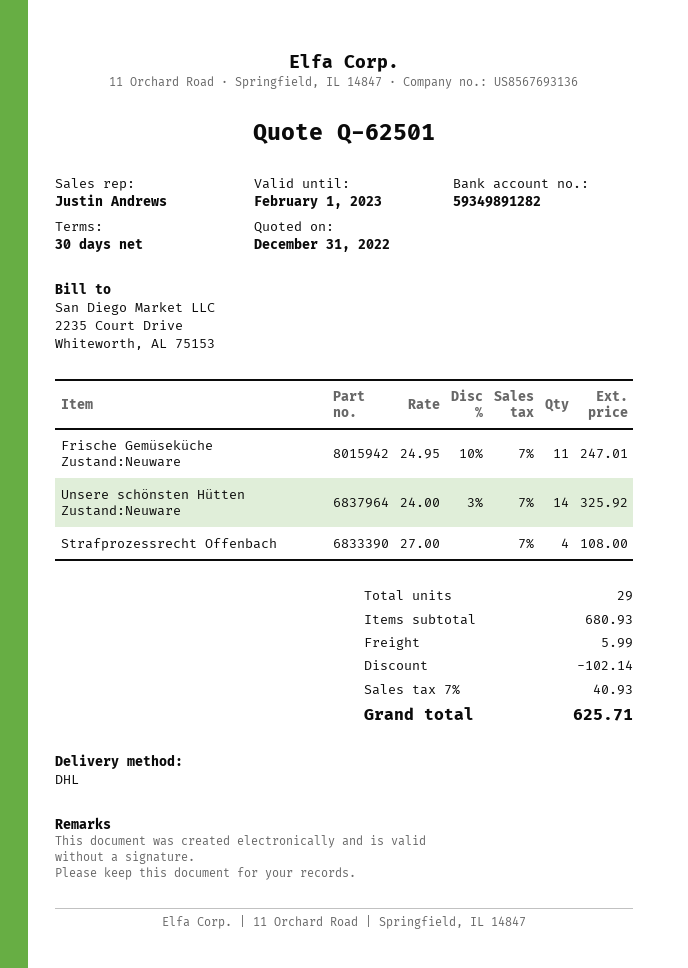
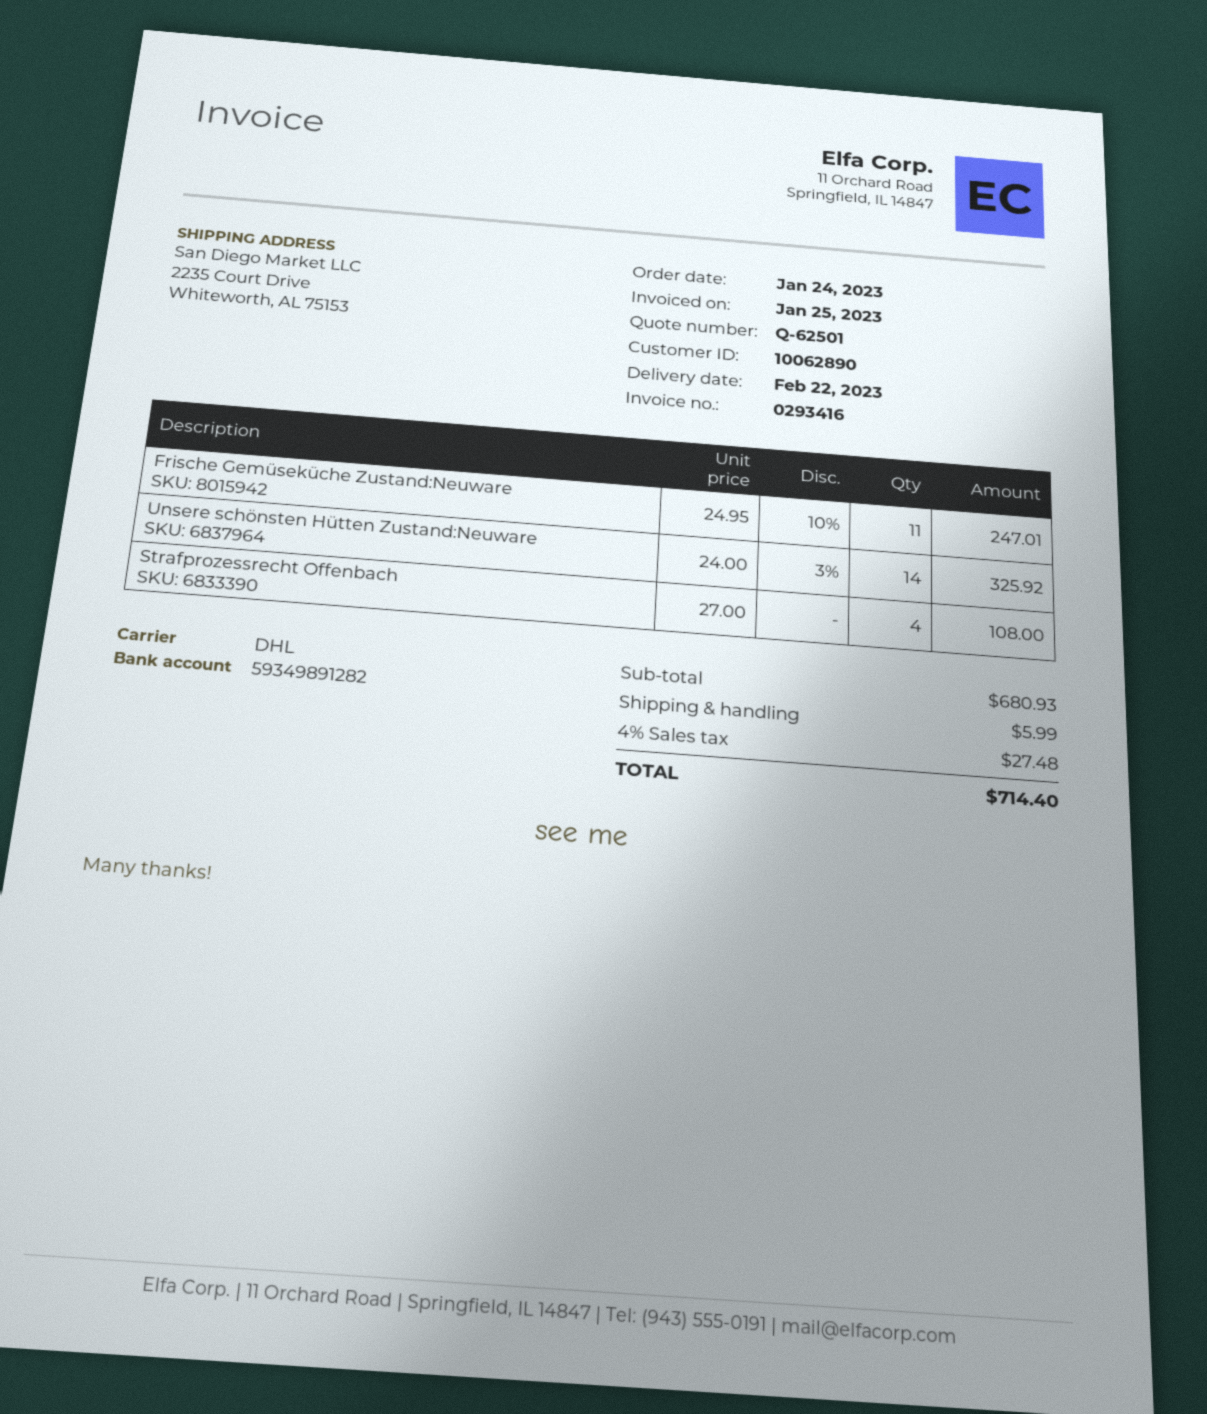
discount: 102.14 -> none
tax: 7% = 40.93 -> 4% = 27.48
total: 625.71 -> 714.40

